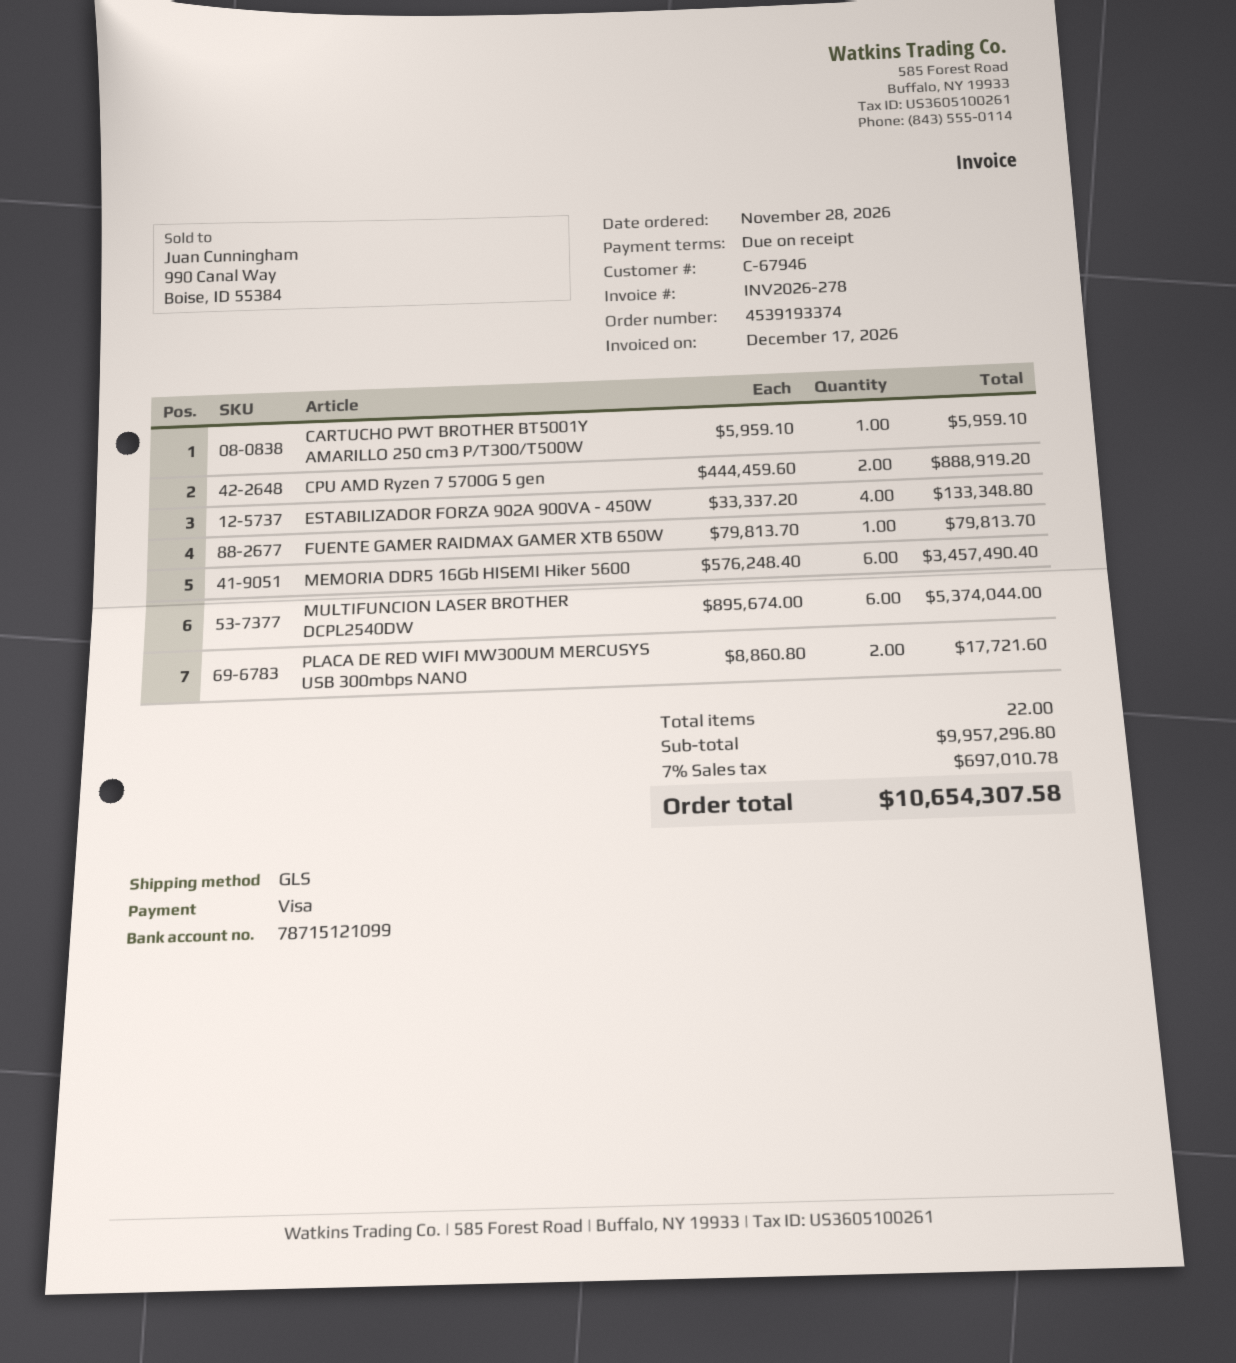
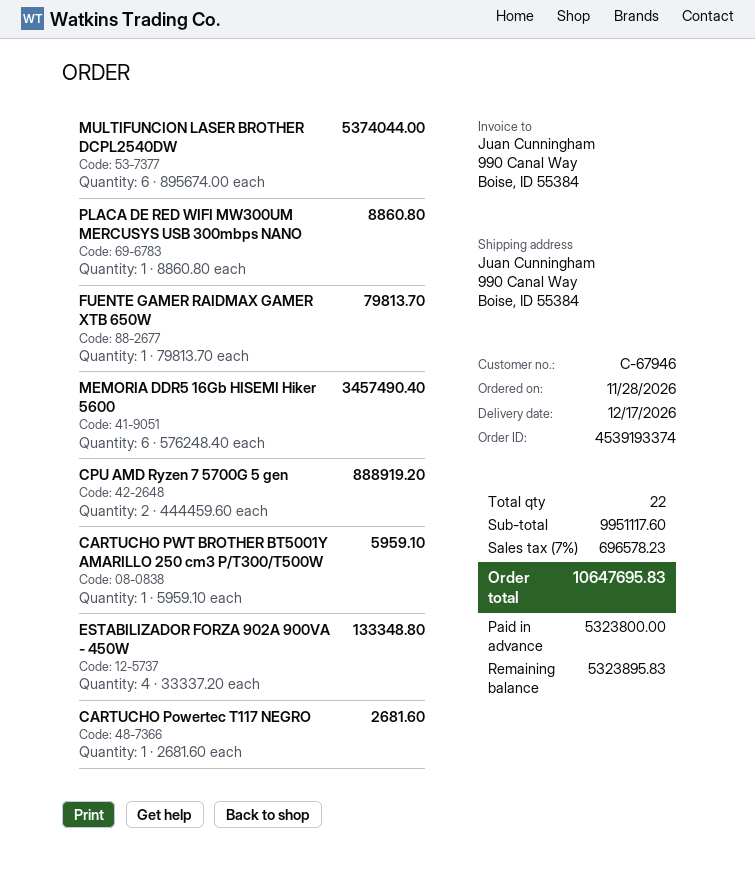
PLACA DE RED WIFI MW300UM MERCUSYS USB 300mbps NANO: 2 x 8860.80 = 17721.60 -> 1 x 8860.80 = 8860.80
CARTUCHO Powertec T117 NEGRO: none -> 1 x 2681.60 = 2681.60
subtotal: 9957296.80 -> 9951117.60
tax: 7% = 697010.78 -> 7% = 696578.23
total: 10654307.58 -> 10647695.83

